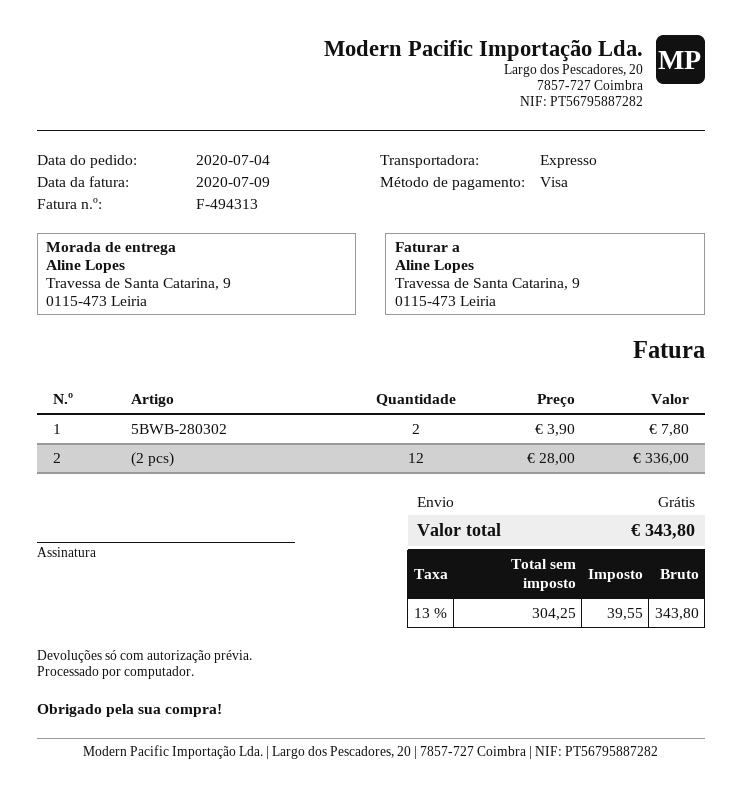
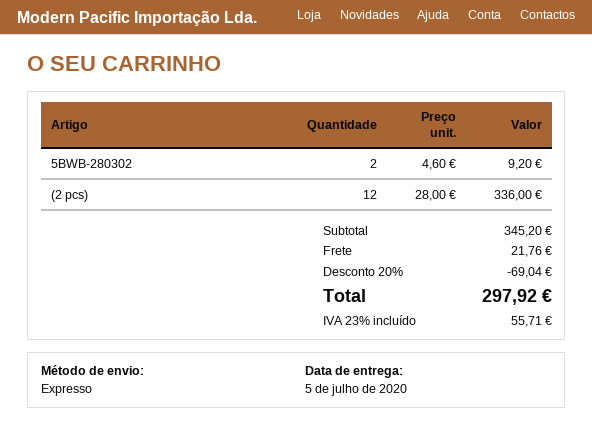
5BWB-280302: 2 x 3.90 = 7.80 -> 2 x 4.60 = 9.20
discount: none -> 20% = 69.04
shipping: 0.00 -> 21.76
tax: 13% = 39.55 -> 23% = 55.71
total: 343.80 -> 297.92

